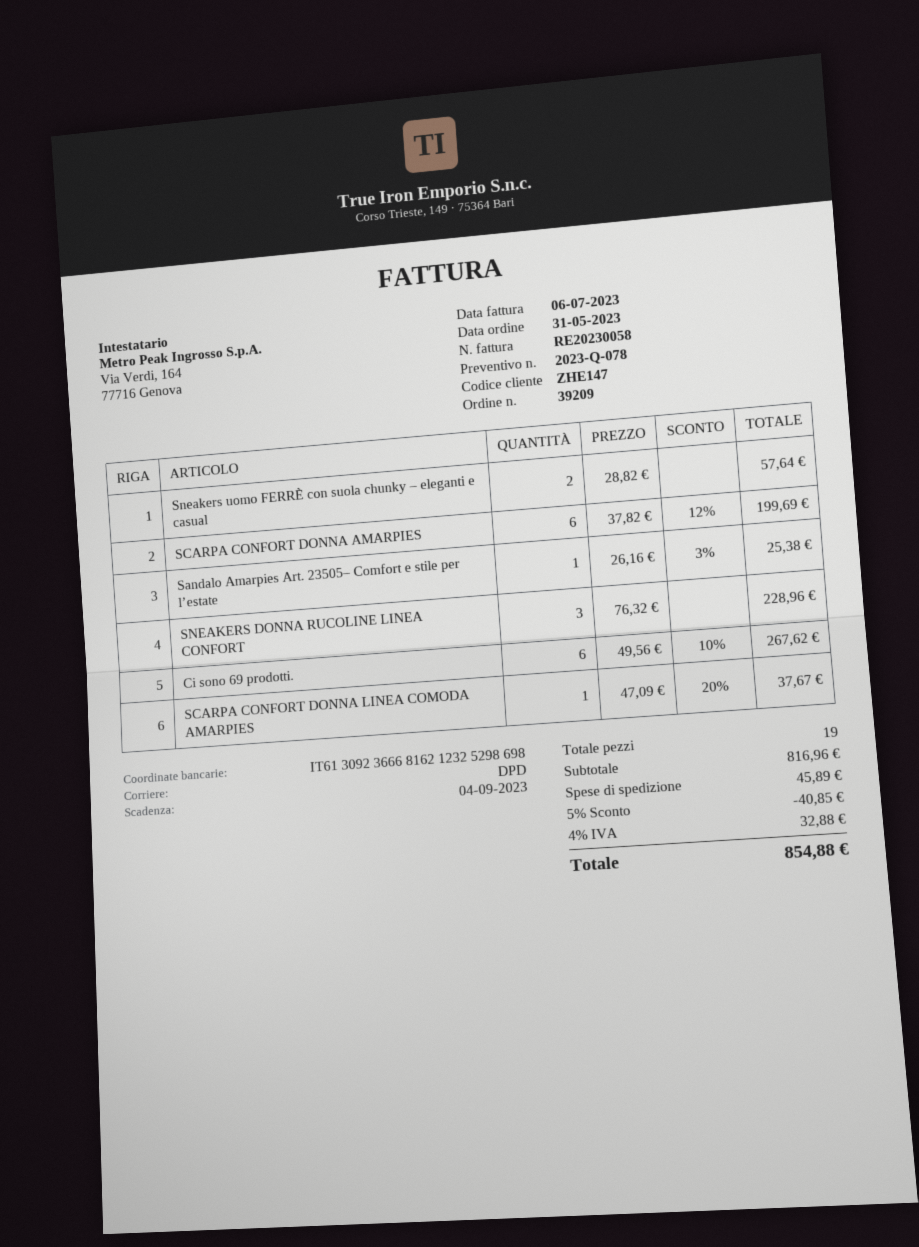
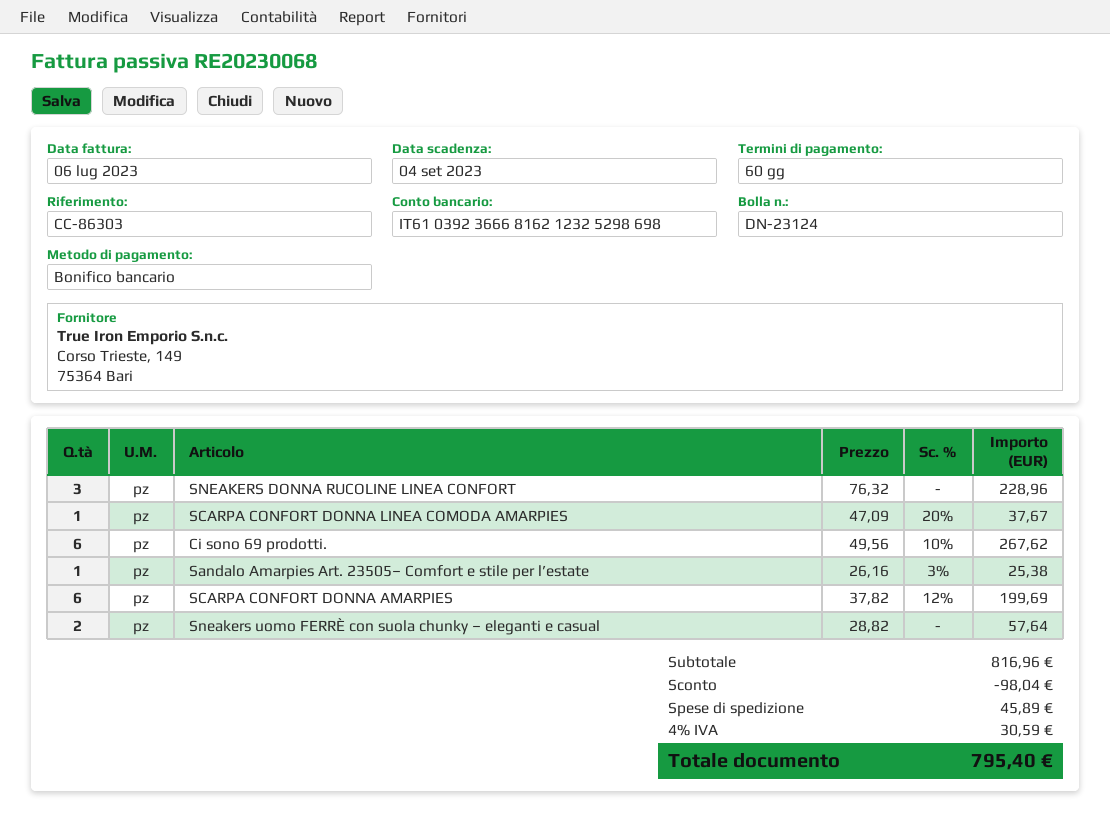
invoice number: RE20230058 -> RE20230068
bank account: IT6130923666816212325298698 -> IT6103923666816212325298698
discount: 40.85 -> 98.04
tax: 4% = 32.88 -> 4% = 30.59
total: 854.88 -> 795.40

